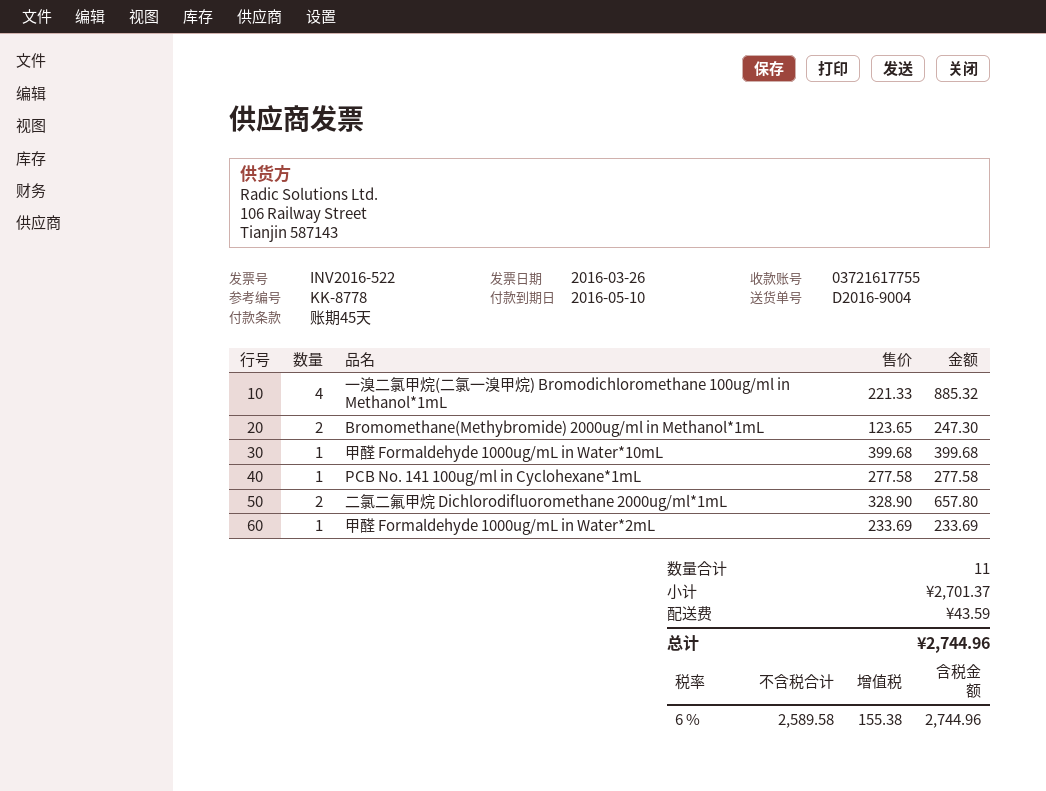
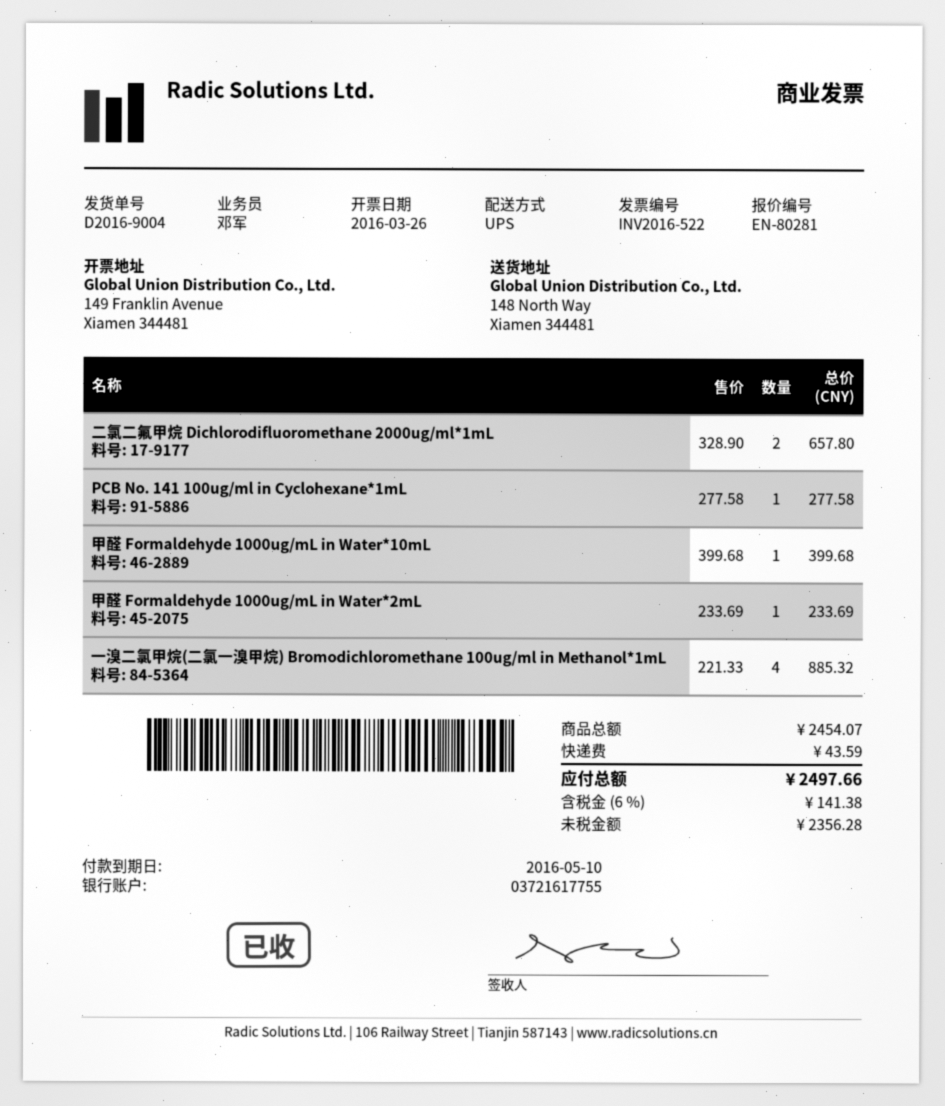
Bromomethane(Methybromide) 2000ug/ml in Methanol*1mL: 2 x 123.65 = 247.30 -> none
subtotal: 2701.37 -> 2454.07
net: 2589.58 -> 2356.28
tax: 6% = 155.38 -> 6% = 141.38
total: 2744.96 -> 2497.66

